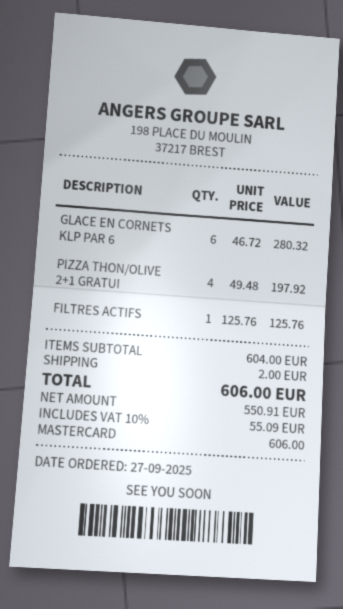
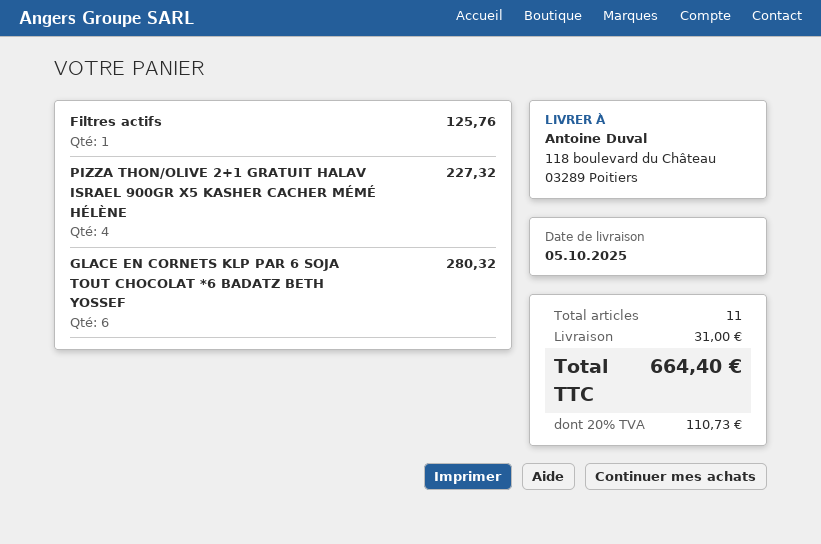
PIZZA THON/OLIVE 2+1 GRATUI: 4 for 197.92 -> 4 for 227.32
shipping: 2.00 -> 31.00
tax: 10% = 55.09 -> 20% = 110.73
total: 606.00 -> 664.40

